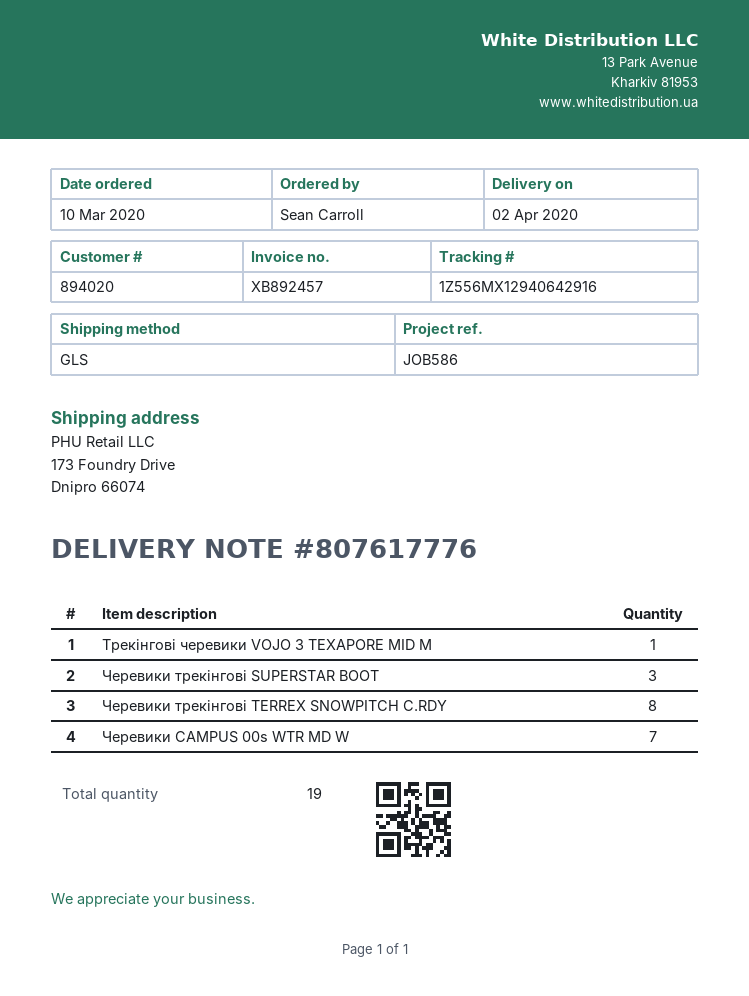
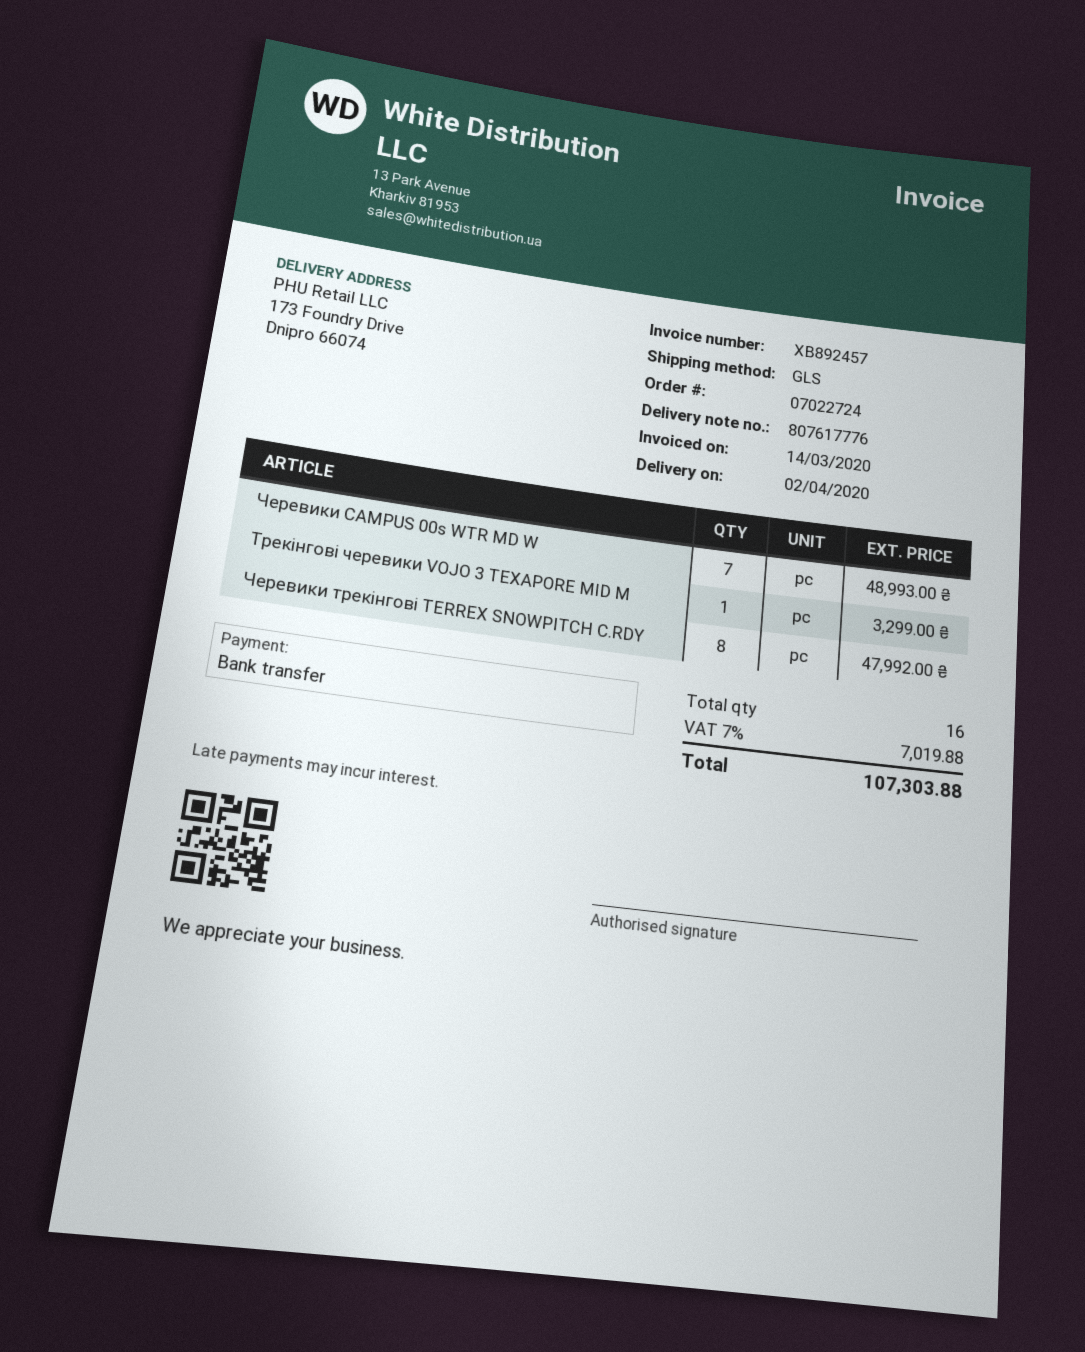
Черевики трекінгові SUPERSTAR BOOT: 3 -> none
total quantity: 19 -> 16

